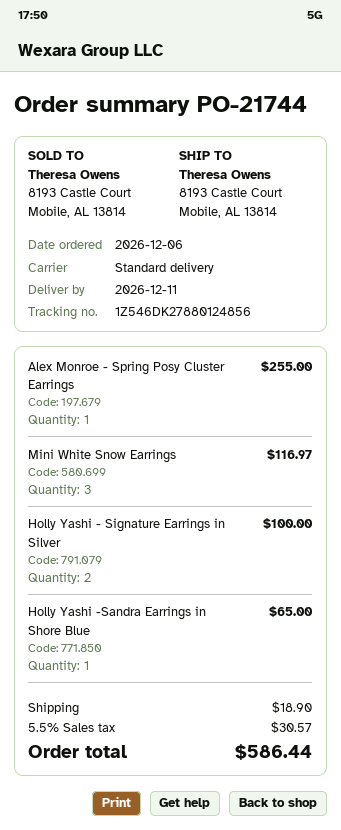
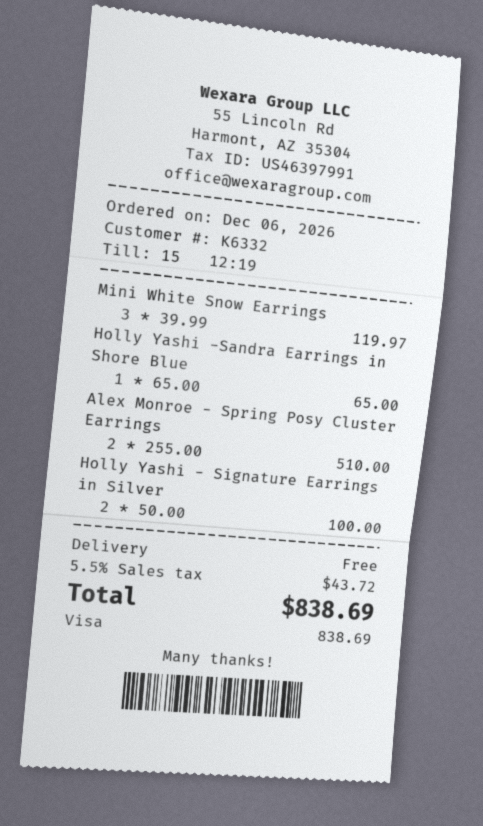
Alex Monroe - Spring Posy Cluster Earrings: 1 for 255.00 -> 2 for 510.00
Mini White Snow Earrings: 3 for 116.97 -> 3 for 119.97
shipping: 18.90 -> 0.00
tax: 5.5% = 30.57 -> 5.5% = 43.72
total: 586.44 -> 838.69

